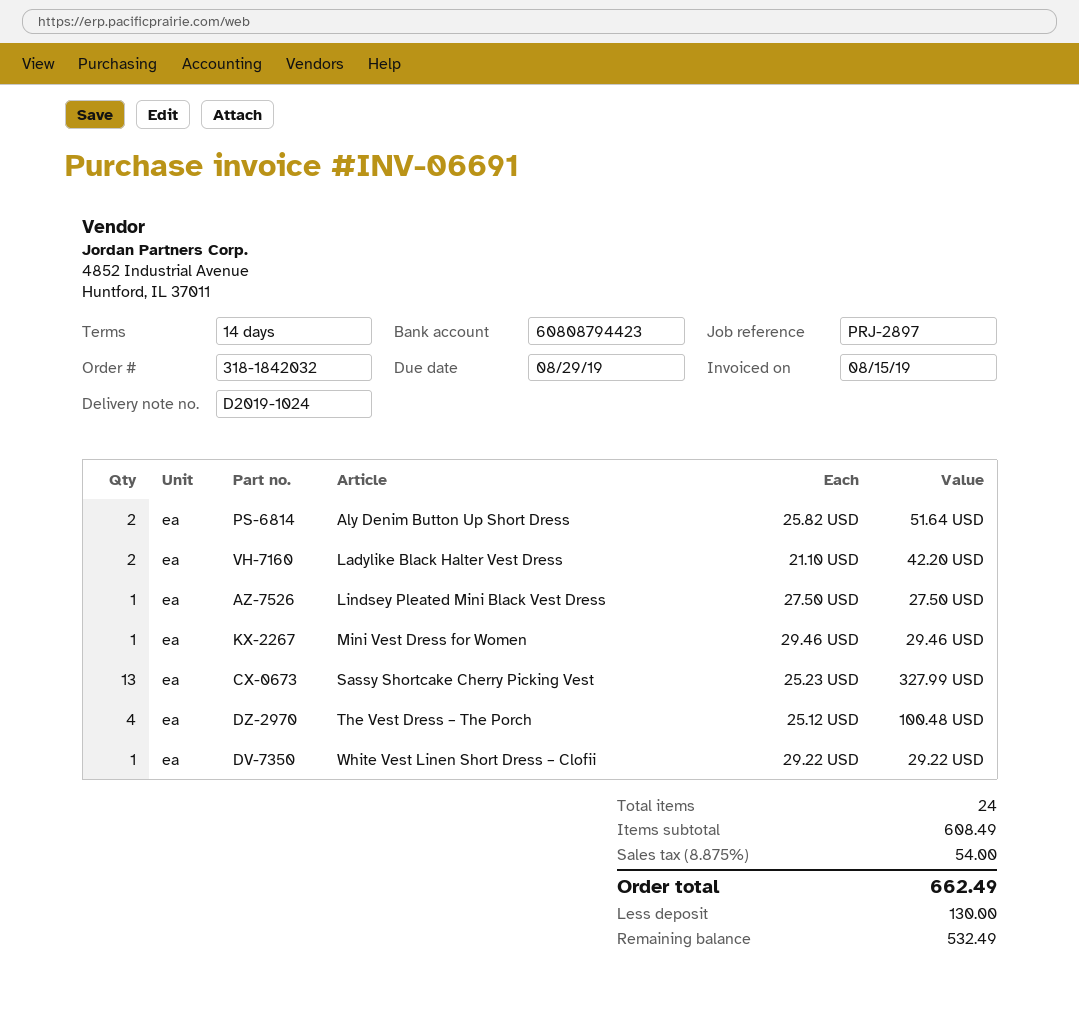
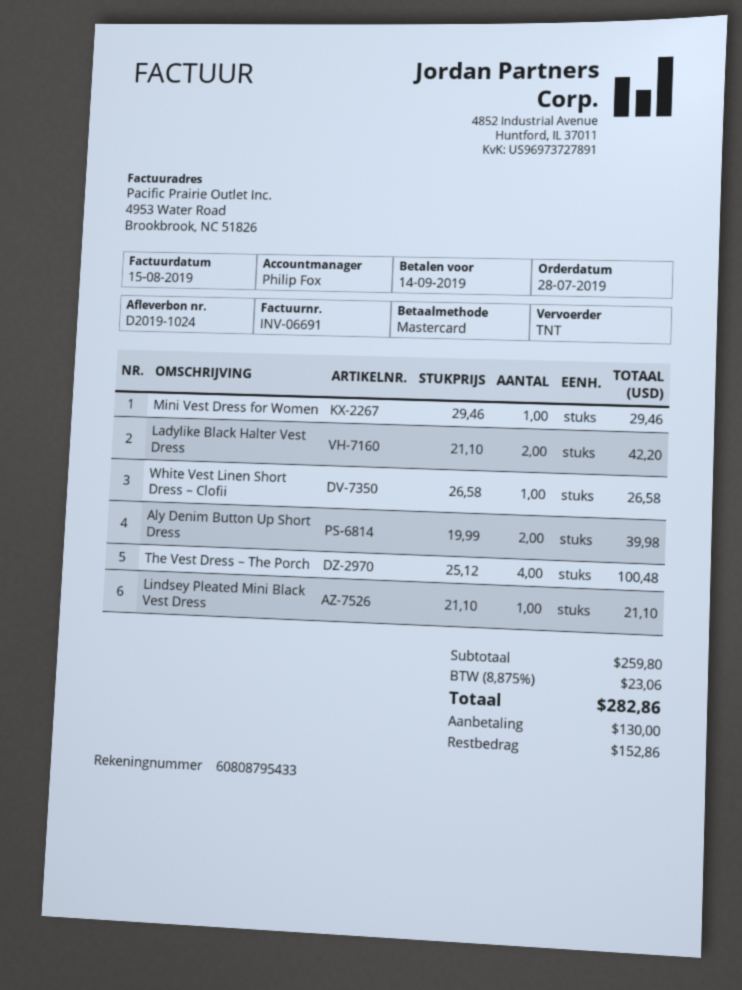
due date: 2019-08-29 -> 2019-09-14
bank account: 60808794423 -> 60808795433
Aly Denim Button Up Short Dress: 2 x 25.82 = 51.64 -> 2 x 19.99 = 39.98
Lindsey Pleated Mini Black Vest Dress: 1 x 27.50 = 27.50 -> 1 x 21.10 = 21.10
Sassy Shortcake Cherry Picking Vest: 13 x 25.23 = 327.99 -> none
White Vest Linen Short Dress – Clofii: 1 x 29.22 = 29.22 -> 1 x 26.58 = 26.58
subtotal: 608.49 -> 259.80
tax: 8.875% = 54.00 -> 8.875% = 23.06
total: 662.49 -> 282.86
balance: 532.49 -> 152.86

